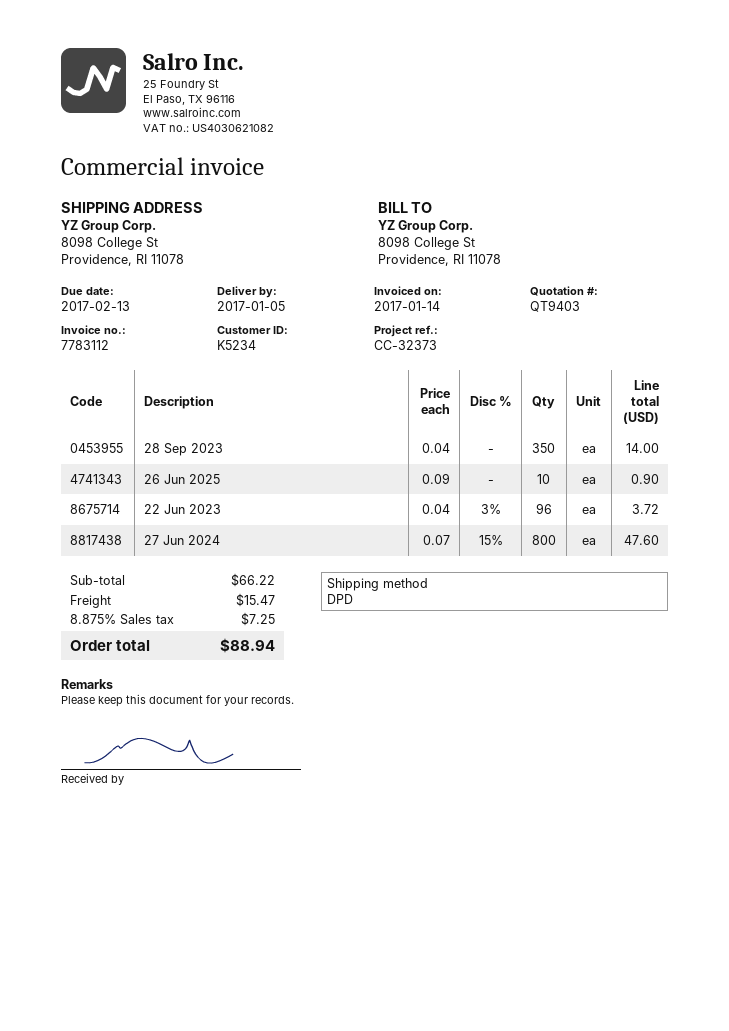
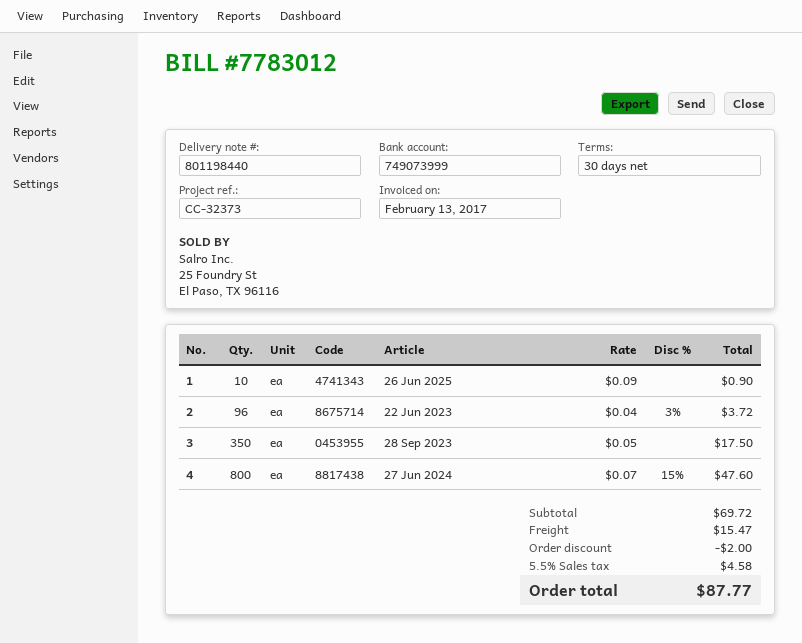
invoice number: 7783112 -> 7783012
invoice date: 2017-01-14 -> 2017-02-13
28 Sep 2023: 350 x 0.04 = 14.00 -> 350 x 0.05 = 17.50
subtotal: 66.22 -> 69.72
discount: none -> 2.00
tax: 8.875% = 7.25 -> 5.5% = 4.58
total: 88.94 -> 87.77

